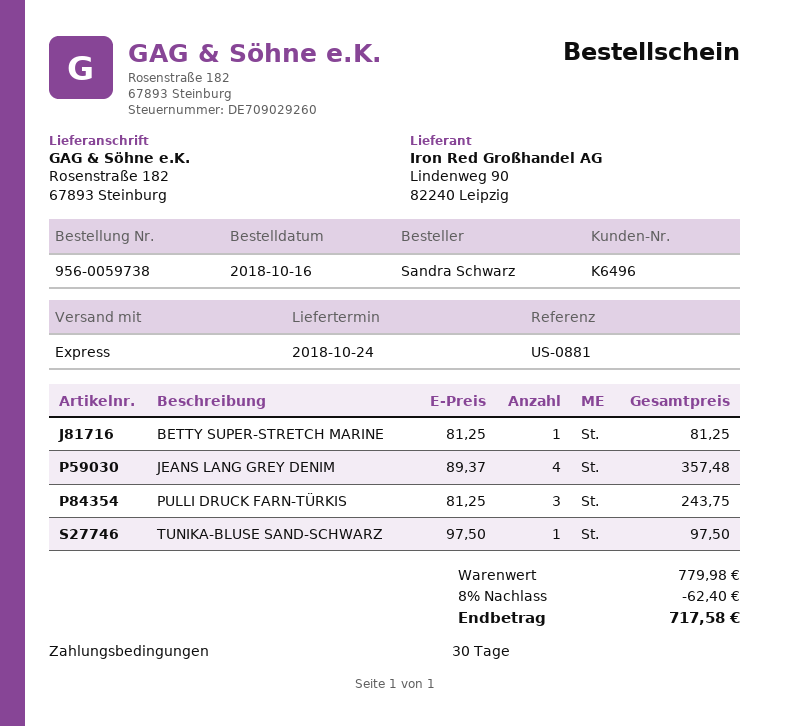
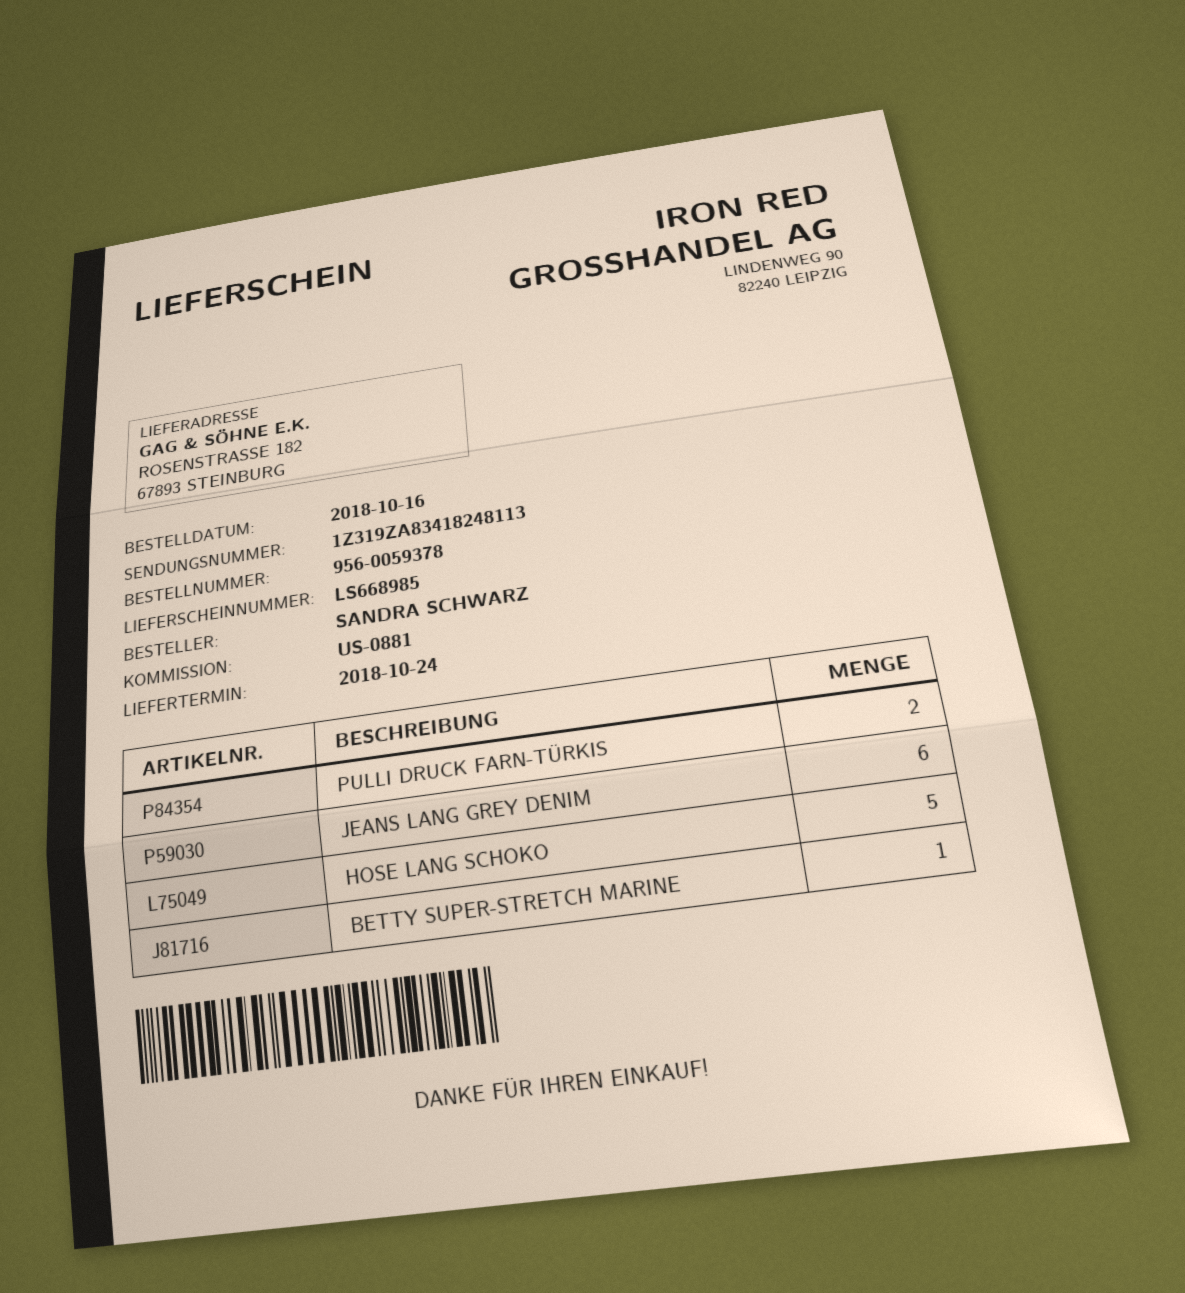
order number: 956-0059738 -> 956-0059378
JEANS LANG GREY DENIM: 4 -> 6
PULLI DRUCK FARN-TÜRKIS: 3 -> 2
TUNIKA-BLUSE SAND-SCHWARZ: 1 -> none
HOSE LANG SCHOKO: none -> 5

